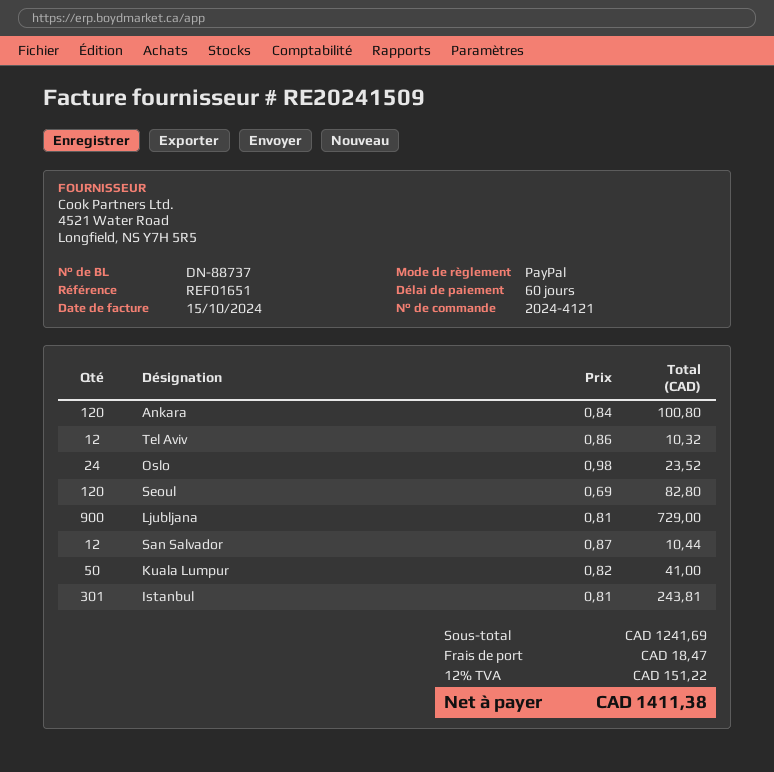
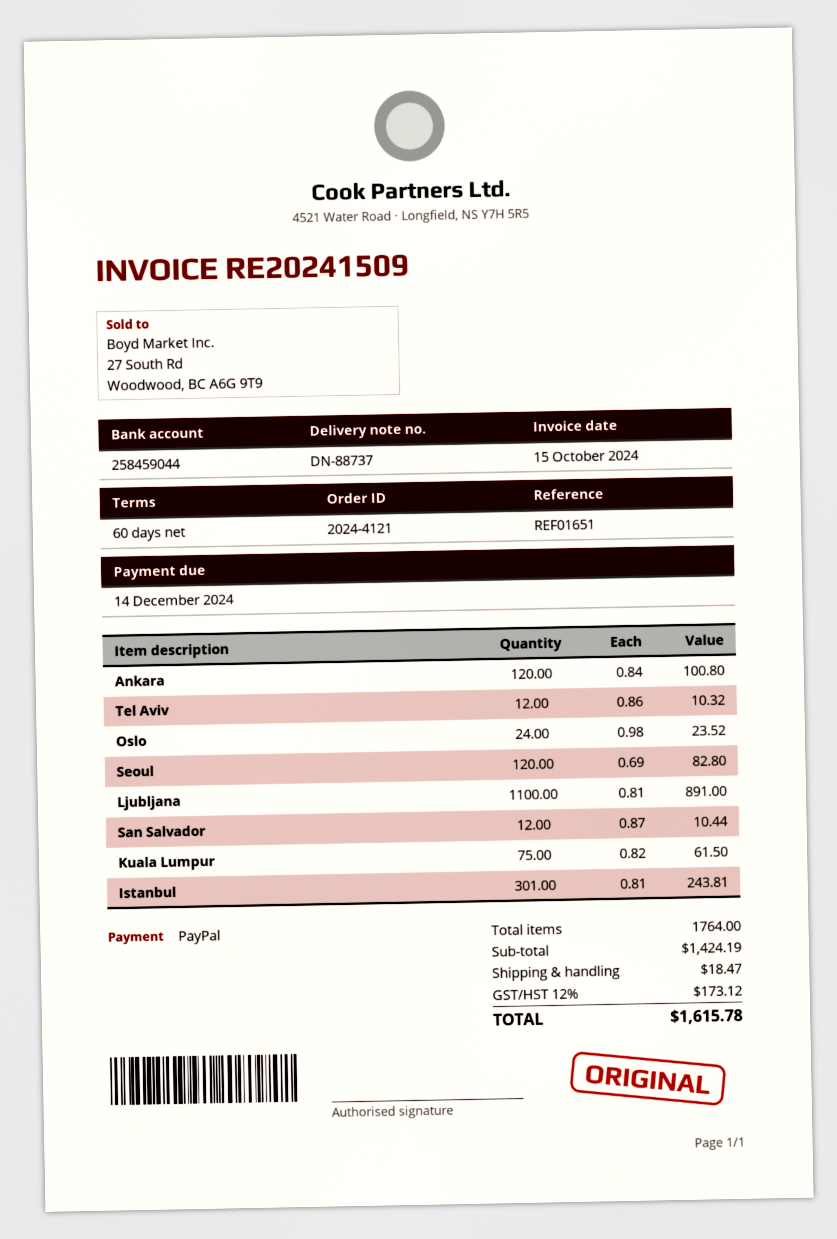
Ljubljana: 900 x 0.81 = 729.00 -> 1100 x 0.81 = 891.00
Kuala Lumpur: 50 x 0.82 = 41.00 -> 75 x 0.82 = 61.50
subtotal: 1241.69 -> 1424.19
tax: 12% = 151.22 -> 12% = 173.12
total: 1411.38 -> 1615.78

